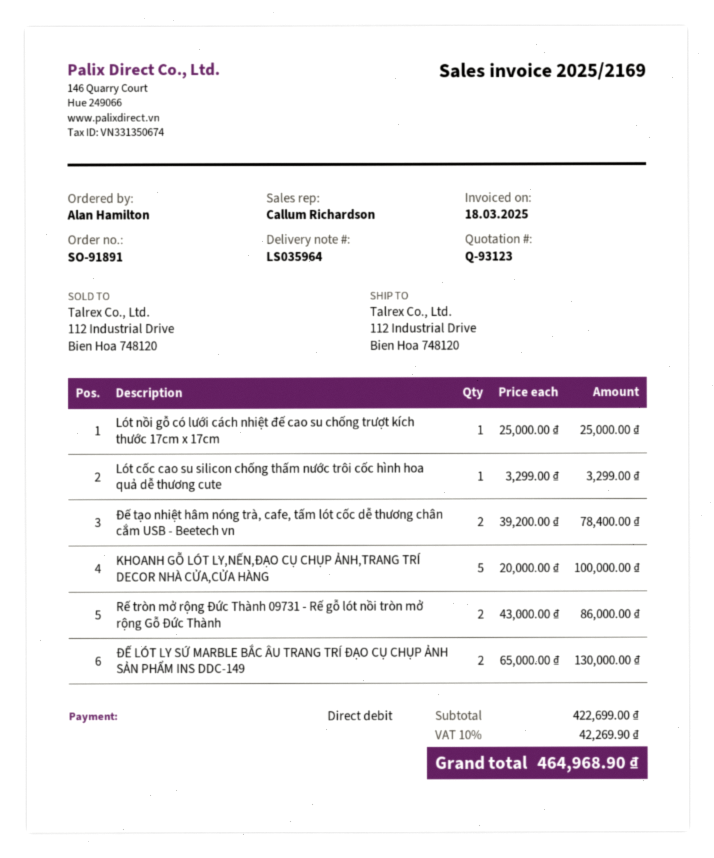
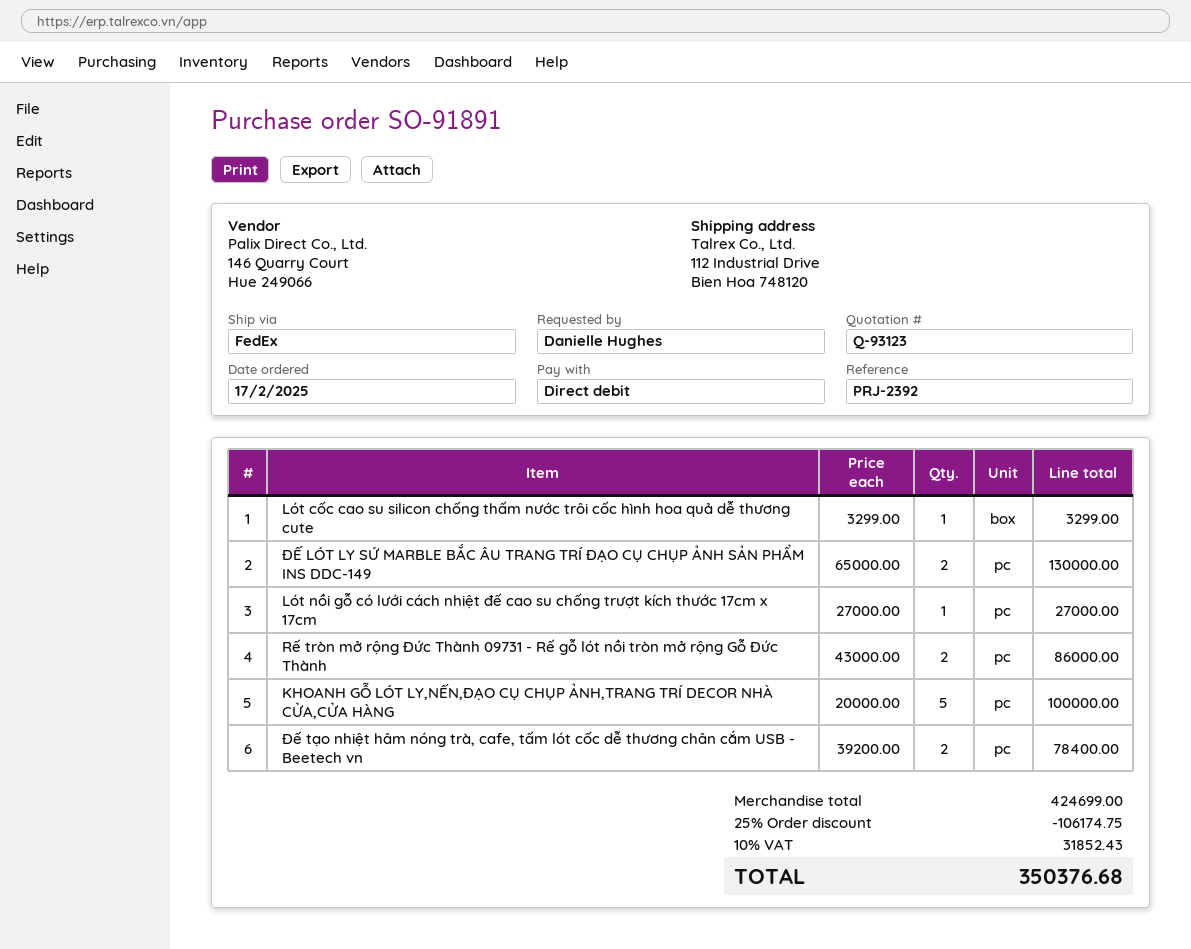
ordered by: Alan Hamilton -> Danielle Hughes
Lót nồi gỗ có lưới cách nhiệt đế cao su chống trượt kích thước 17cm x 17cm: 1 x 25000.00 = 25000.00 -> 1 x 27000.00 = 27000.00
subtotal: 422699.00 -> 424699.00
discount: none -> 25% = 106174.75
tax: 10% = 42269.90 -> 10% = 31852.43
total: 464968.90 -> 350376.68

